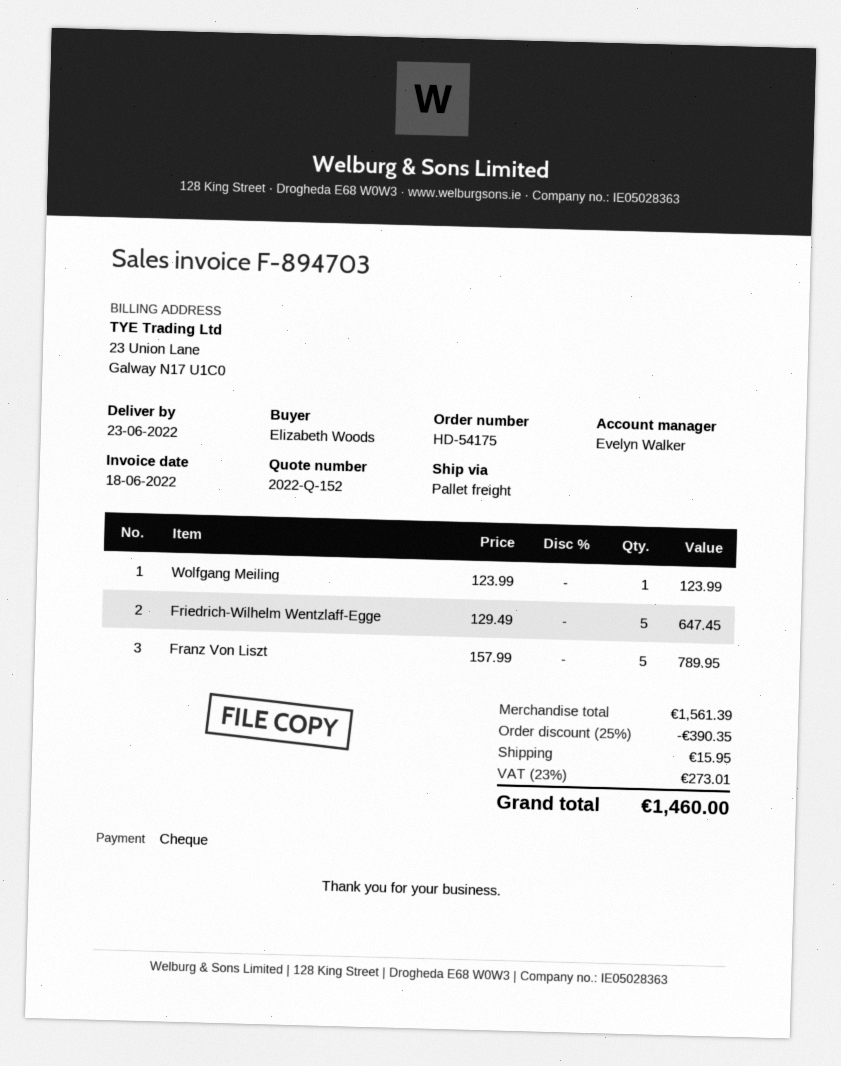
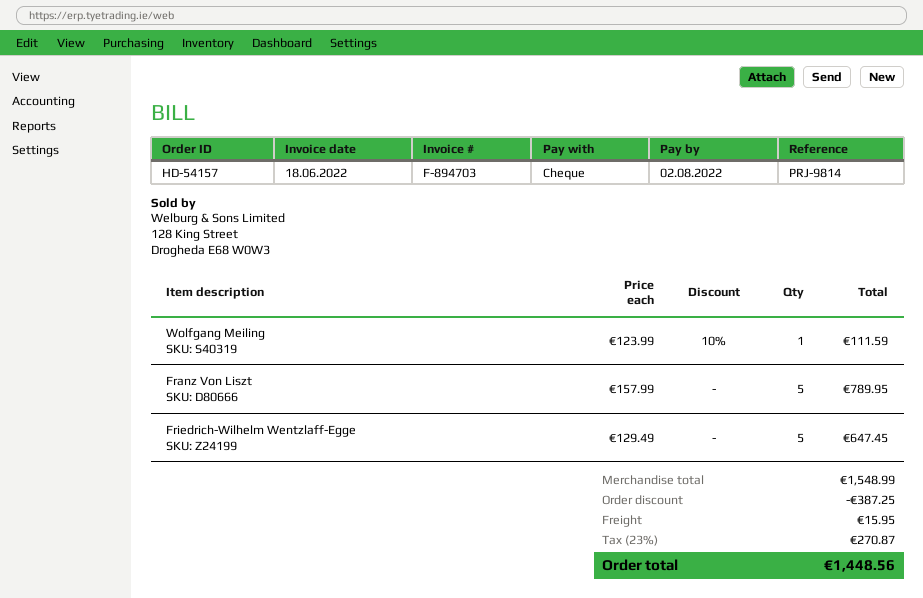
order number: HD-54175 -> HD-54157
Wolfgang Meiling: 1 x 123.99 = 123.99 -> 1 x 123.99 - 10% = 111.59
subtotal: 1561.39 -> 1548.99
discount: 390.35 -> 387.25
tax: 23% = 273.01 -> 23% = 270.87
total: 1460.00 -> 1448.56

